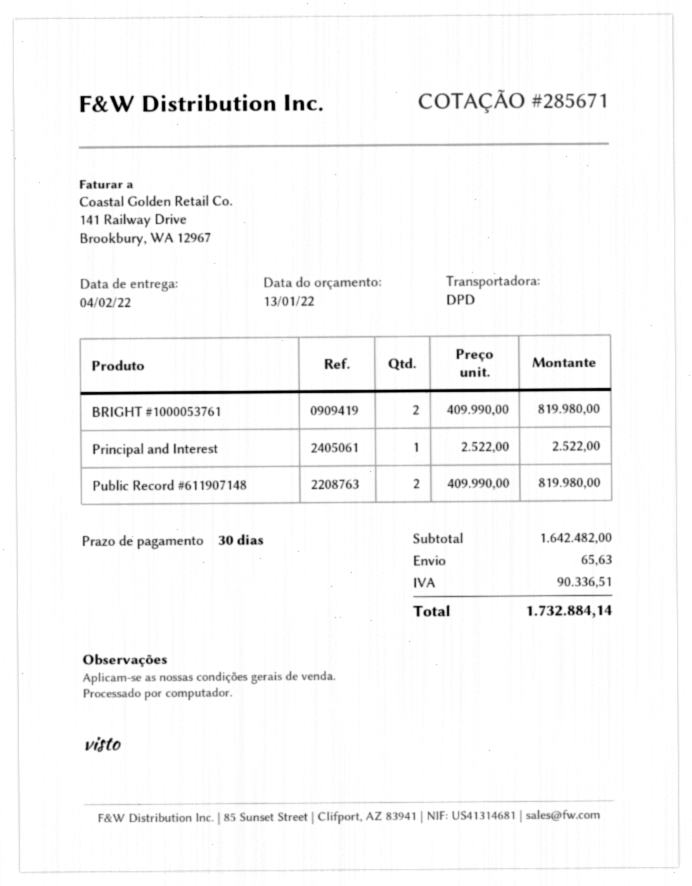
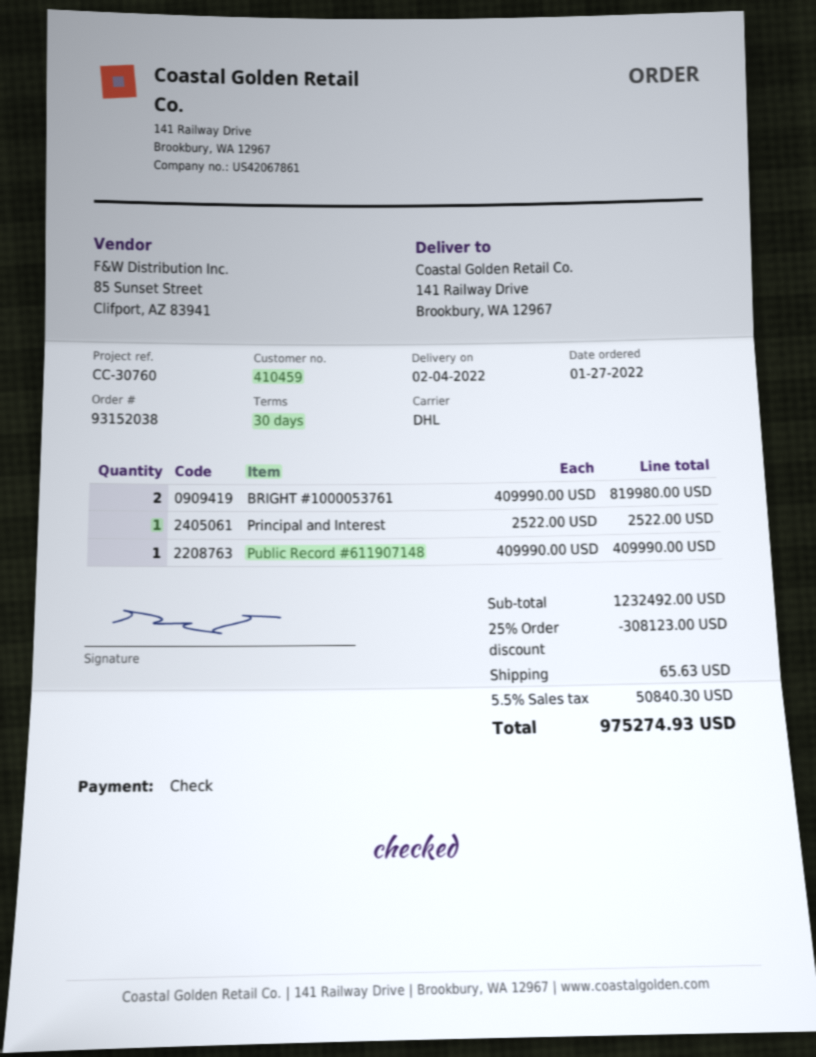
shipping method: DPD -> DHL
Public Record #611907148: 2 x 409990.00 = 819980.00 -> 1 x 409990.00 = 409990.00
subtotal: 1642482.00 -> 1232492.00
discount: none -> 25% = 308123.00
tax: 90336.51 -> 50840.30
total: 1732884.14 -> 975274.93

